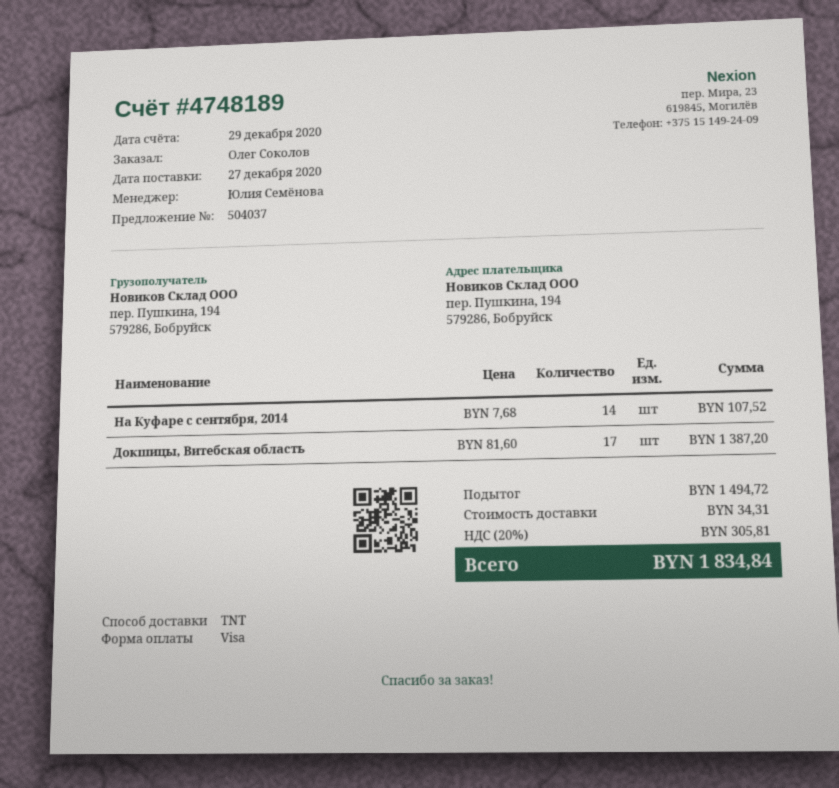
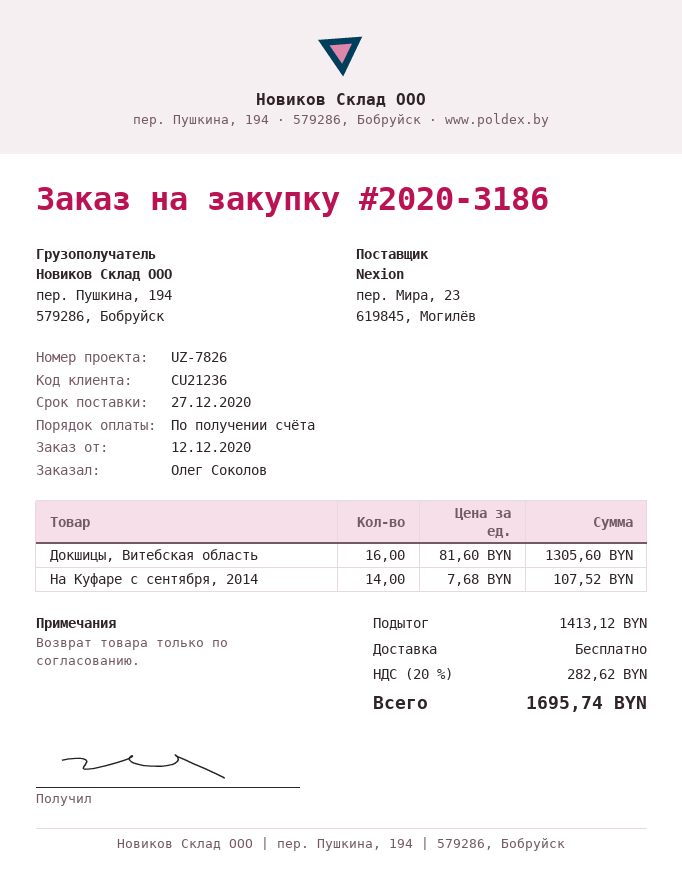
Докшицы, Витебская область: 17 x 81.60 = 1387.20 -> 16 x 81.60 = 1305.60
subtotal: 1494.72 -> 1413.12
shipping: 34.31 -> 0.00
tax: 20% = 305.81 -> 20% = 282.62
total: 1834.84 -> 1695.74

